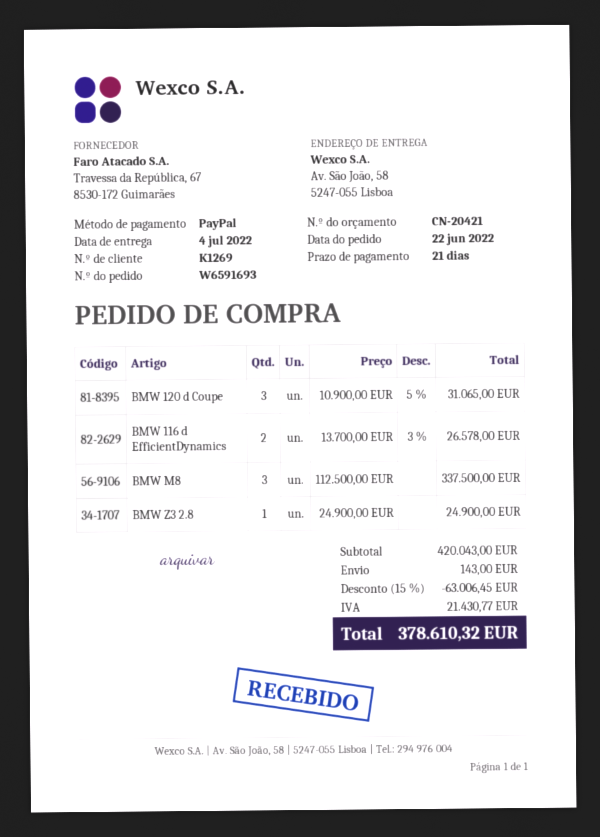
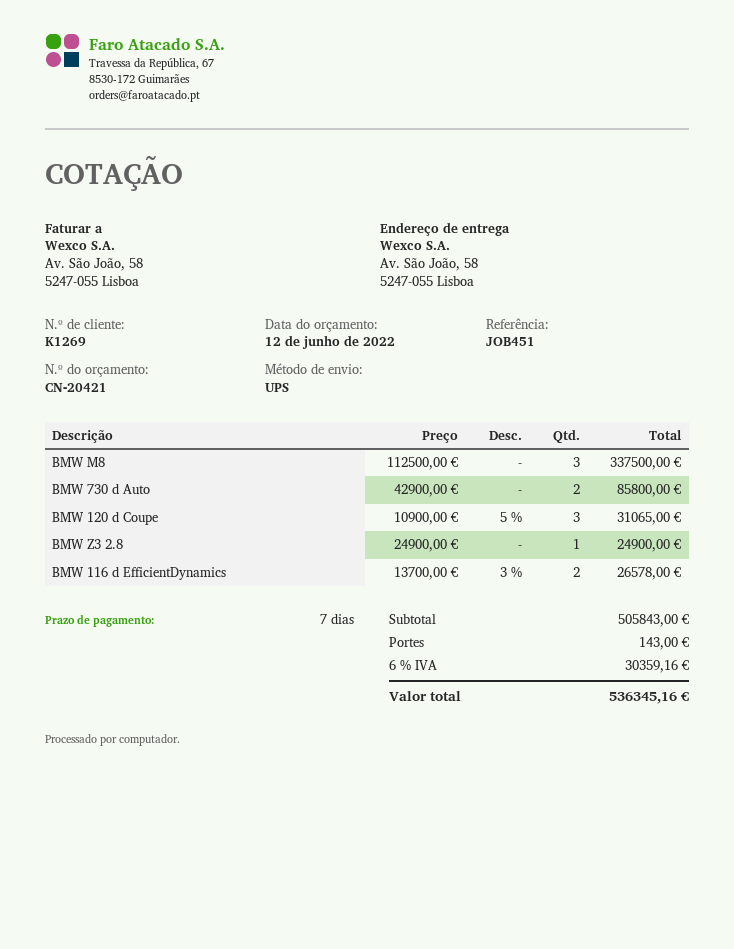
payment terms: 21 days -> 7 days
BMW 730 d Auto: none -> 2 x 42900.00 = 85800.00
subtotal: 420043.00 -> 505843.00
discount: 15% = 63006.45 -> none
tax: 21430.77 -> 30359.16
total: 378610.32 -> 536345.16

